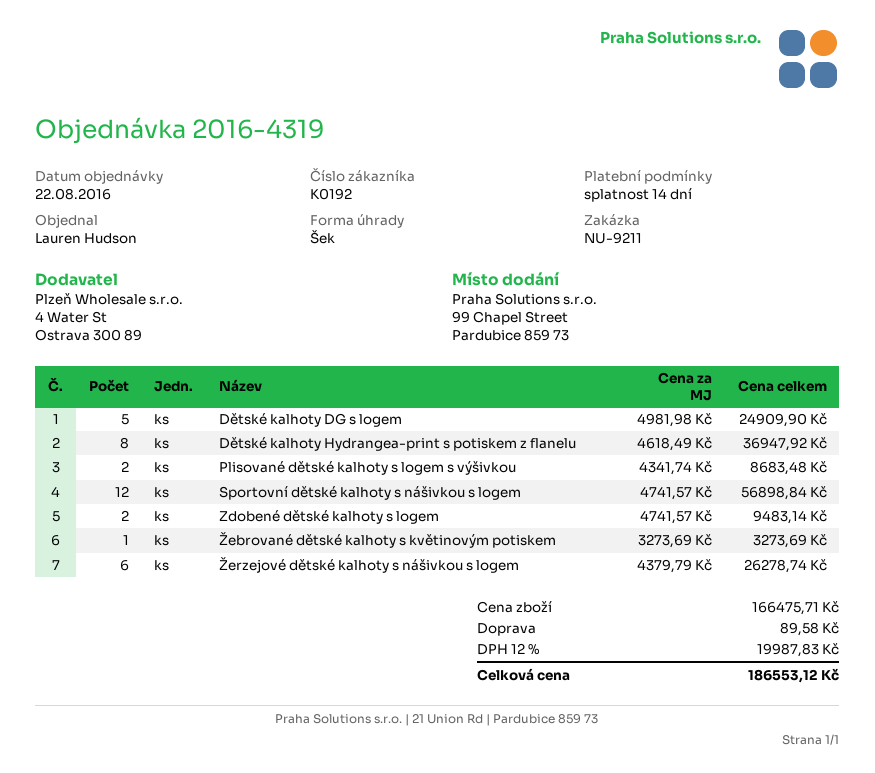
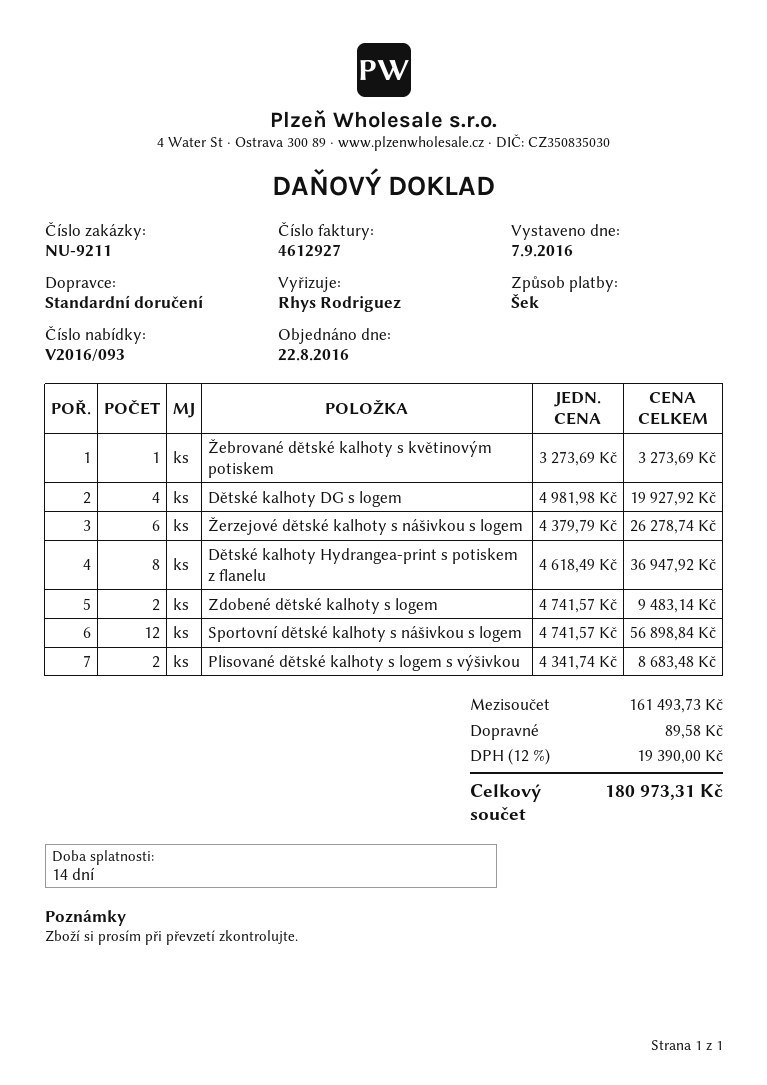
Dětské kalhoty DG s logem: 5 x 4981.98 = 24909.90 -> 4 x 4981.98 = 19927.92
subtotal: 166475.71 -> 161493.73
tax: 12% = 19987.83 -> 12% = 19390.00
total: 186553.12 -> 180973.31

